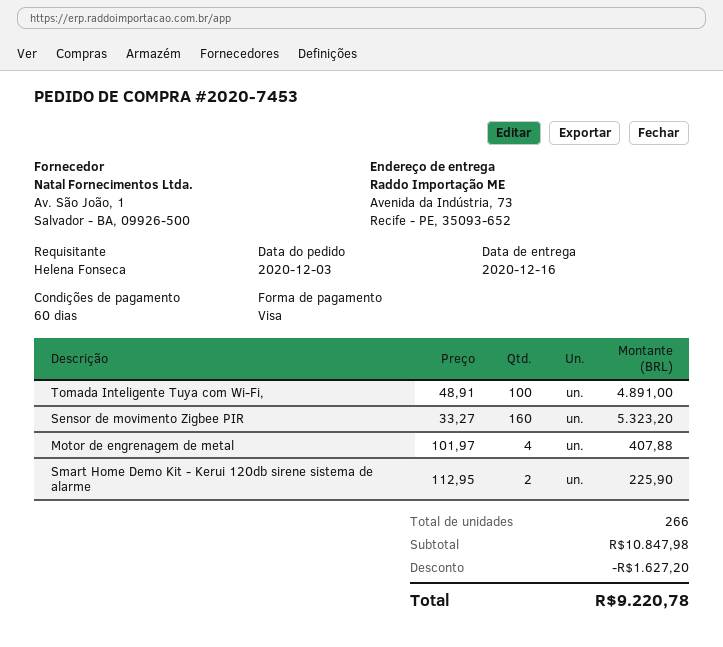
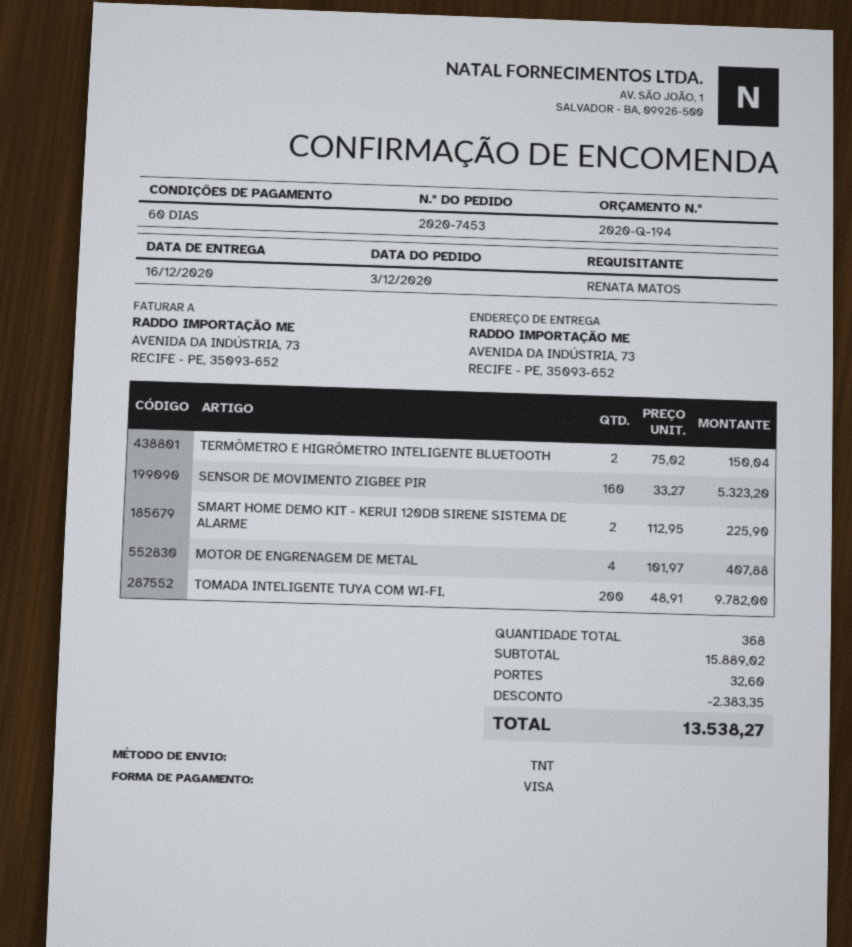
ordered by: Helena Fonseca -> RENATA MATOS
Tomada Inteligente Tuya com Wi-Fi,: 100 x 48.91 = 4891.00 -> 200 x 48.91 = 9782.00
TERMÔMETRO E HIGRÔMETRO INTELIGENTE BLUETOOTH: none -> 2 x 75.02 = 150.04
total quantity: 266 -> 368
subtotal: 10847.98 -> 15889.02
discount: 1627.20 -> 2383.35
shipping: none -> 32.60
total: 9220.78 -> 13538.27

